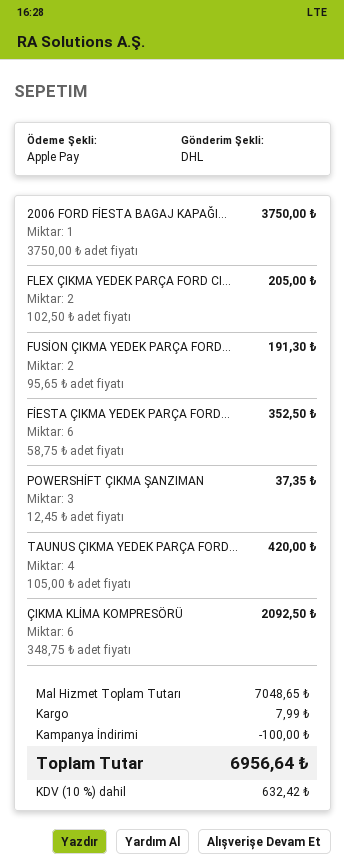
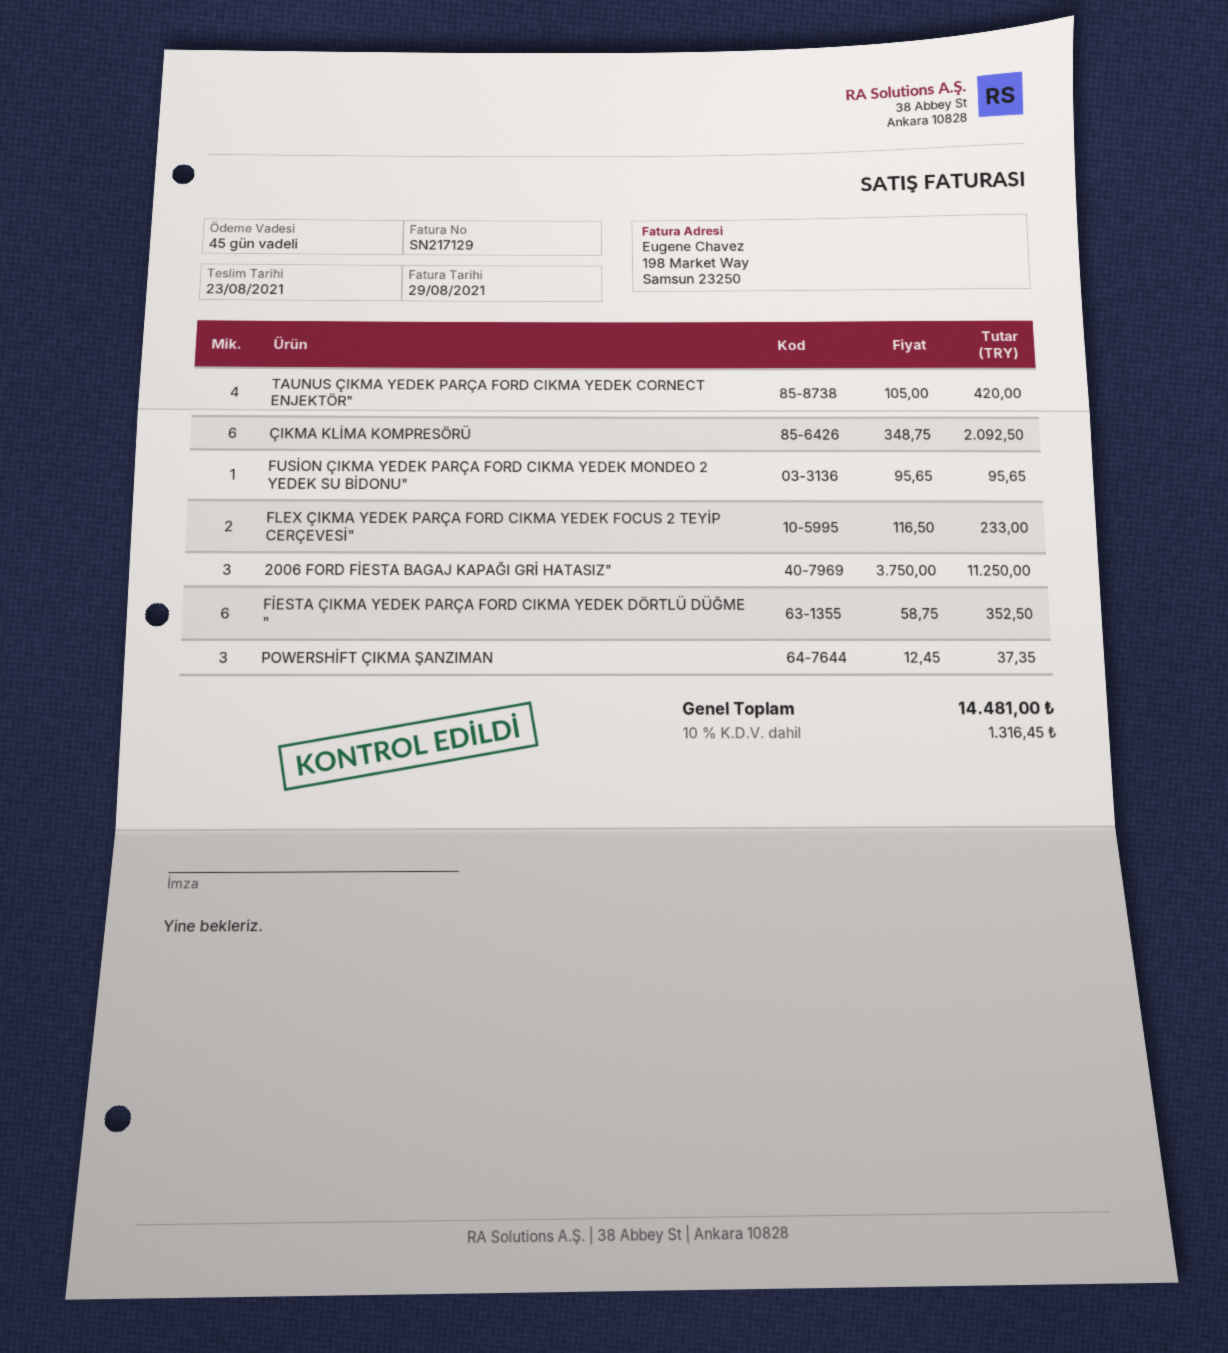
2006 FORD FİESTA BAGAJ KAPAĞI...: 1 x 3750.00 = 3750.00 -> 3 x 3750.00 = 11250.00
FLEX ÇIKMA YEDEK PARÇA FORD CI...: 2 x 102.50 = 205.00 -> 2 x 116.50 = 233.00
FUSİON ÇIKMA YEDEK PARÇA FORD...: 2 x 95.65 = 191.30 -> 1 x 95.65 = 95.65
discount: 100.00 -> none
shipping: 7.99 -> none
tax: 10% = 632.42 -> 10% = 1316.45
total: 6956.64 -> 14481.00

